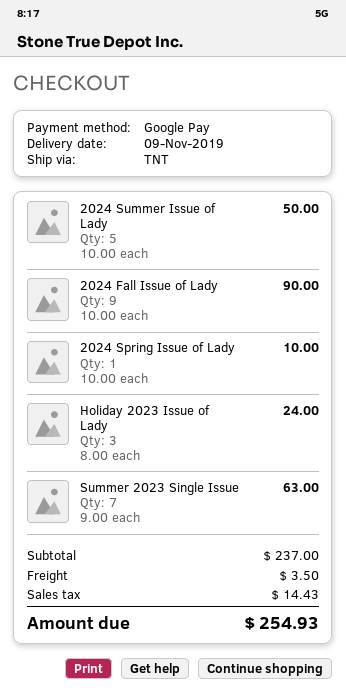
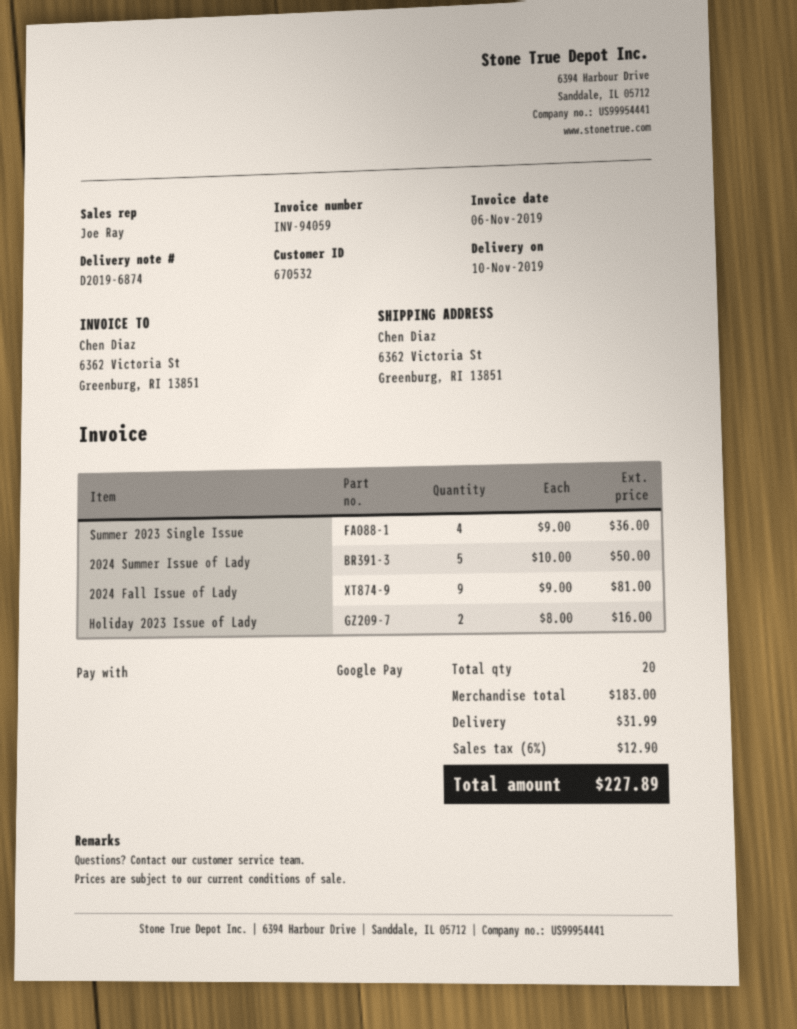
delivery date: 2019-11-09 -> 2019-11-10
2024 Fall Issue of Lady: 9 x 10.00 = 90.00 -> 9 x 9.00 = 81.00
2024 Spring Issue of Lady: 1 x 10.00 = 10.00 -> none
Holiday 2023 Issue of Lady: 3 x 8.00 = 24.00 -> 2 x 8.00 = 16.00
Summer 2023 Single Issue: 7 x 9.00 = 63.00 -> 4 x 9.00 = 36.00
subtotal: 237.00 -> 183.00
shipping: 3.50 -> 31.99
tax: 14.43 -> 12.90
total: 254.93 -> 227.89

